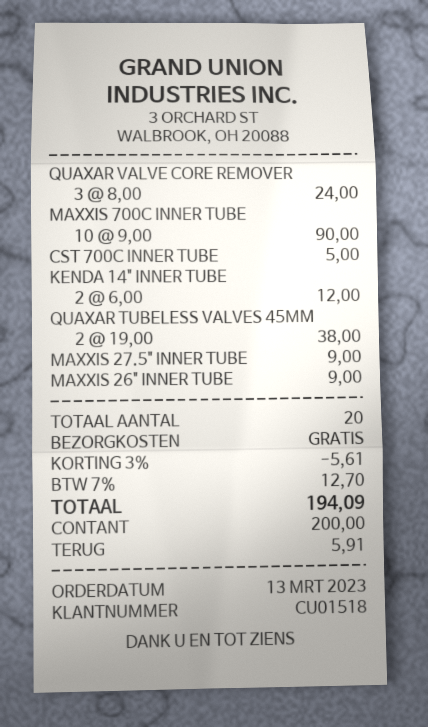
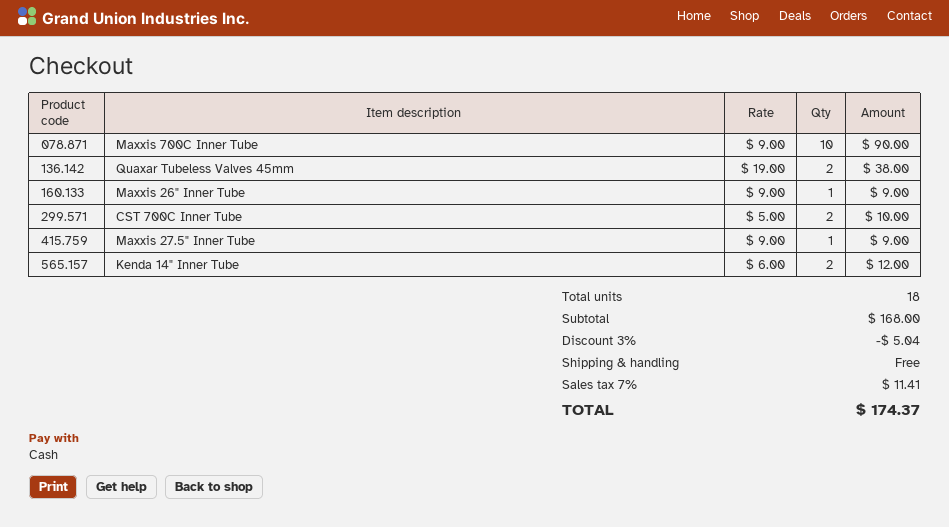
QUAXAR VALVE CORE REMOVER: 3 x 8.00 = 24.00 -> none
CST 700C INNER TUBE: 1 x 5.00 = 5.00 -> 2 x 5.00 = 10.00
total quantity: 20 -> 18
discount: 3% = 5.61 -> 3% = 5.04
tax: 7% = 12.70 -> 7% = 11.41
total: 194.09 -> 174.37

